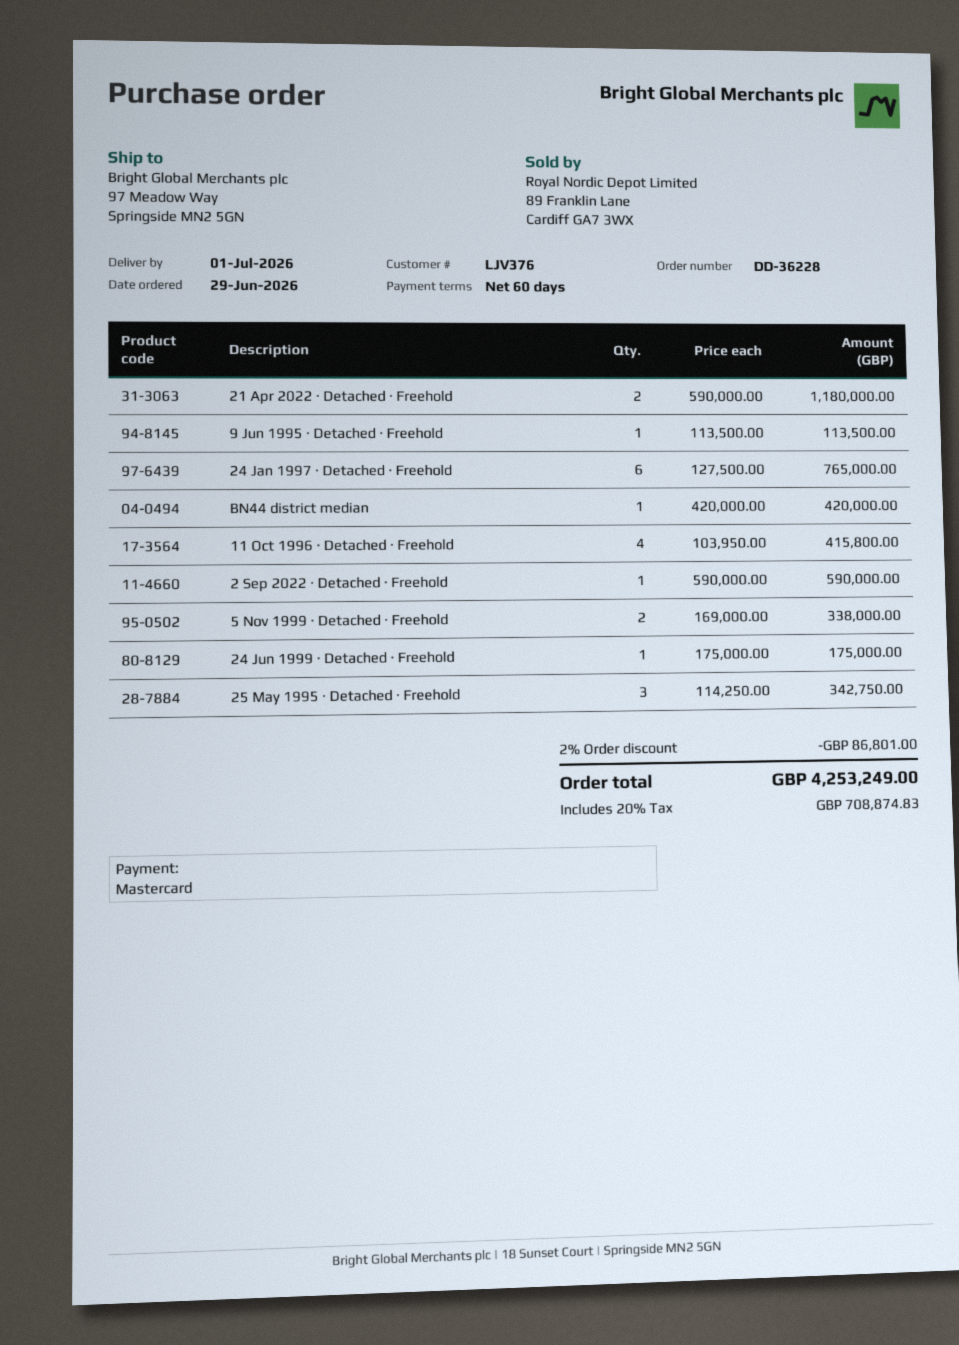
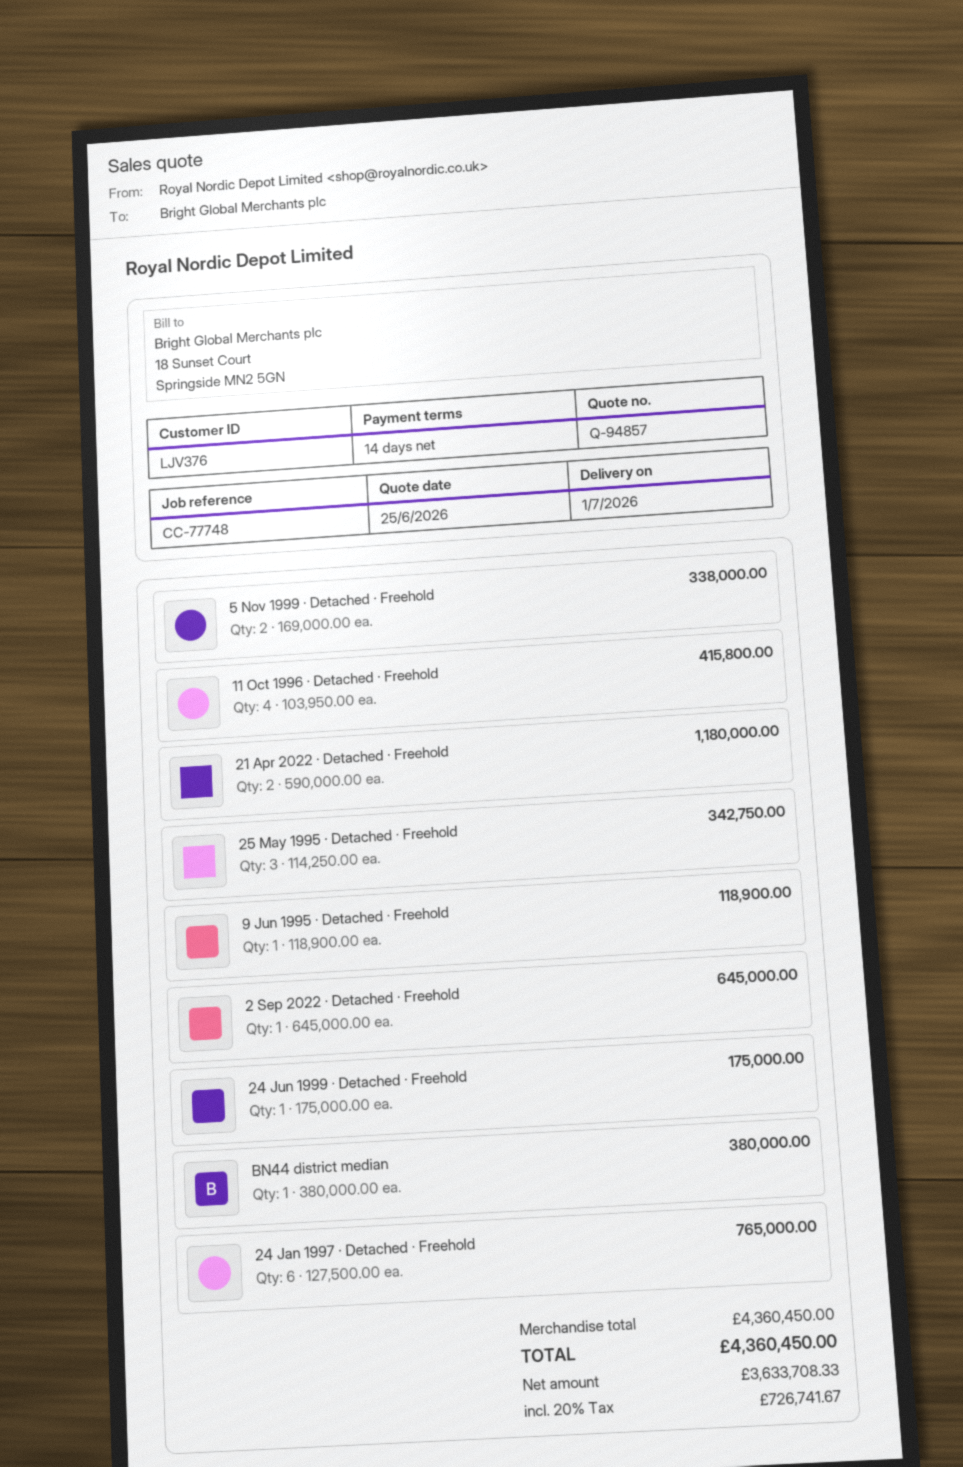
payment terms: 60 days -> 14 days
9 Jun 1995 · Detached · Freehold: 1 x 113500.00 = 113500.00 -> 1 x 118900.00 = 118900.00
BN44 district median: 1 x 420000.00 = 420000.00 -> 1 x 380000.00 = 380000.00
2 Sep 2022 · Detached · Freehold: 1 x 590000.00 = 590000.00 -> 1 x 645000.00 = 645000.00
discount: 2% = 86801.00 -> none
tax: 20% = 708874.83 -> 20% = 726741.67
total: 4253249.00 -> 4360450.00

